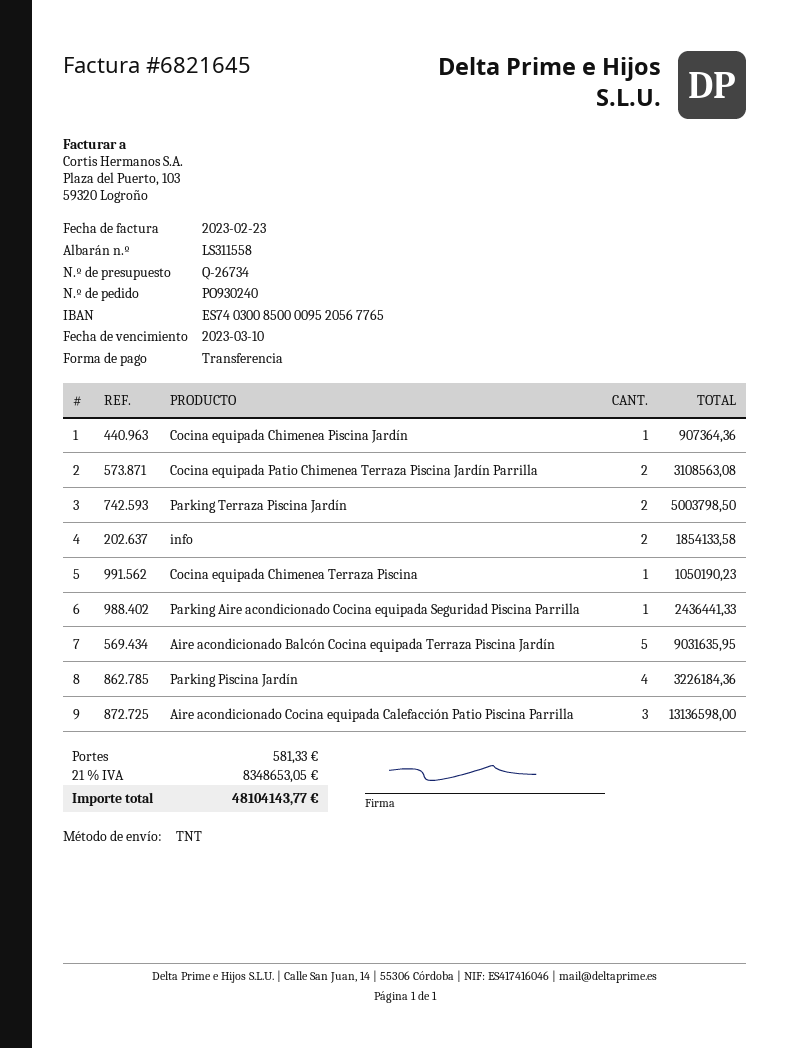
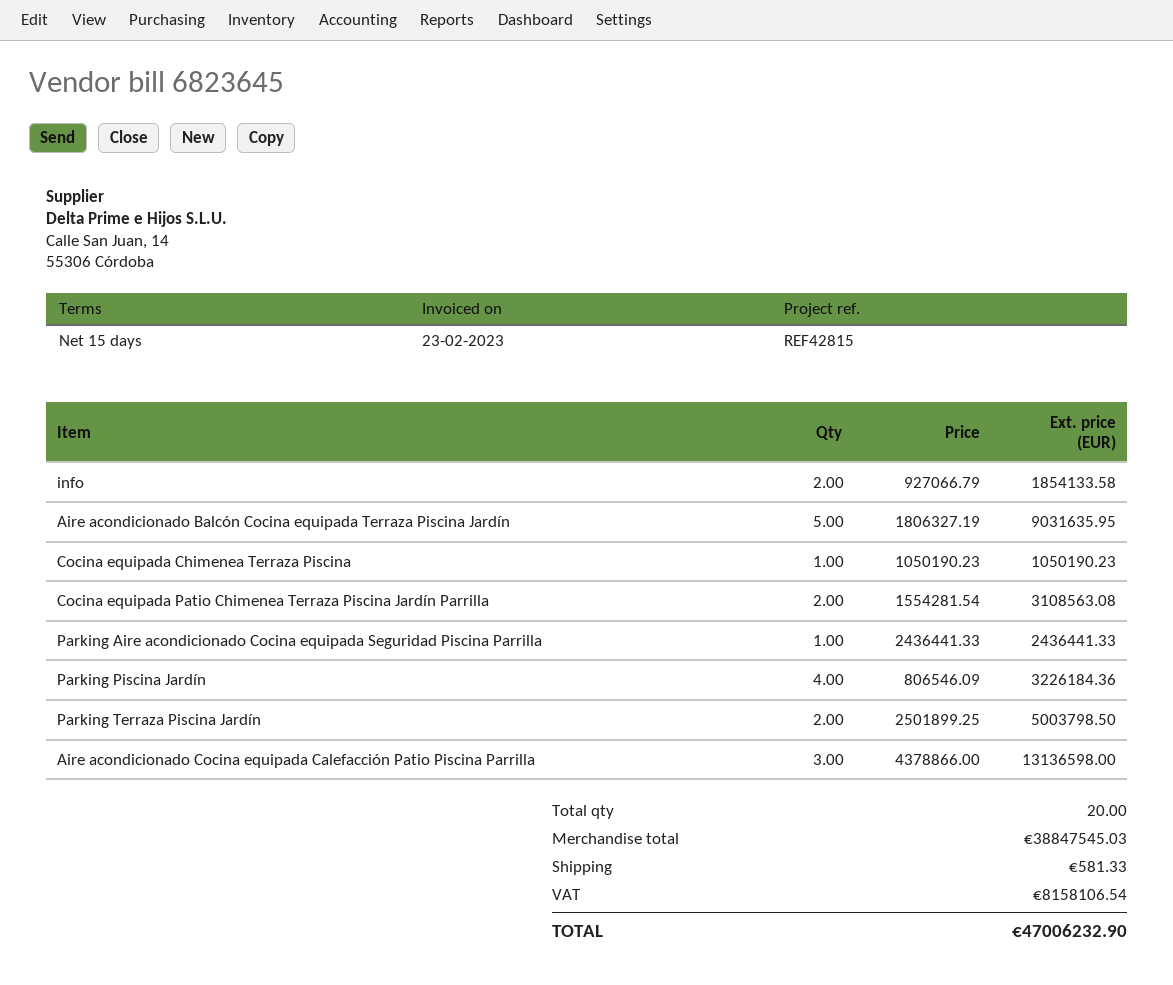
invoice number: 6821645 -> 6823645
Cocina equipada Chimenea Piscina Jardín: 1 for 907364.36 -> none
tax: 8348653.05 -> 8158106.54
total: 48104143.77 -> 47006232.90

